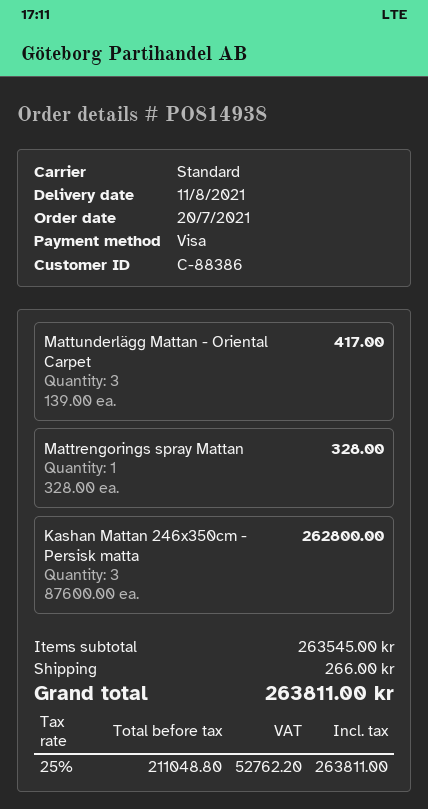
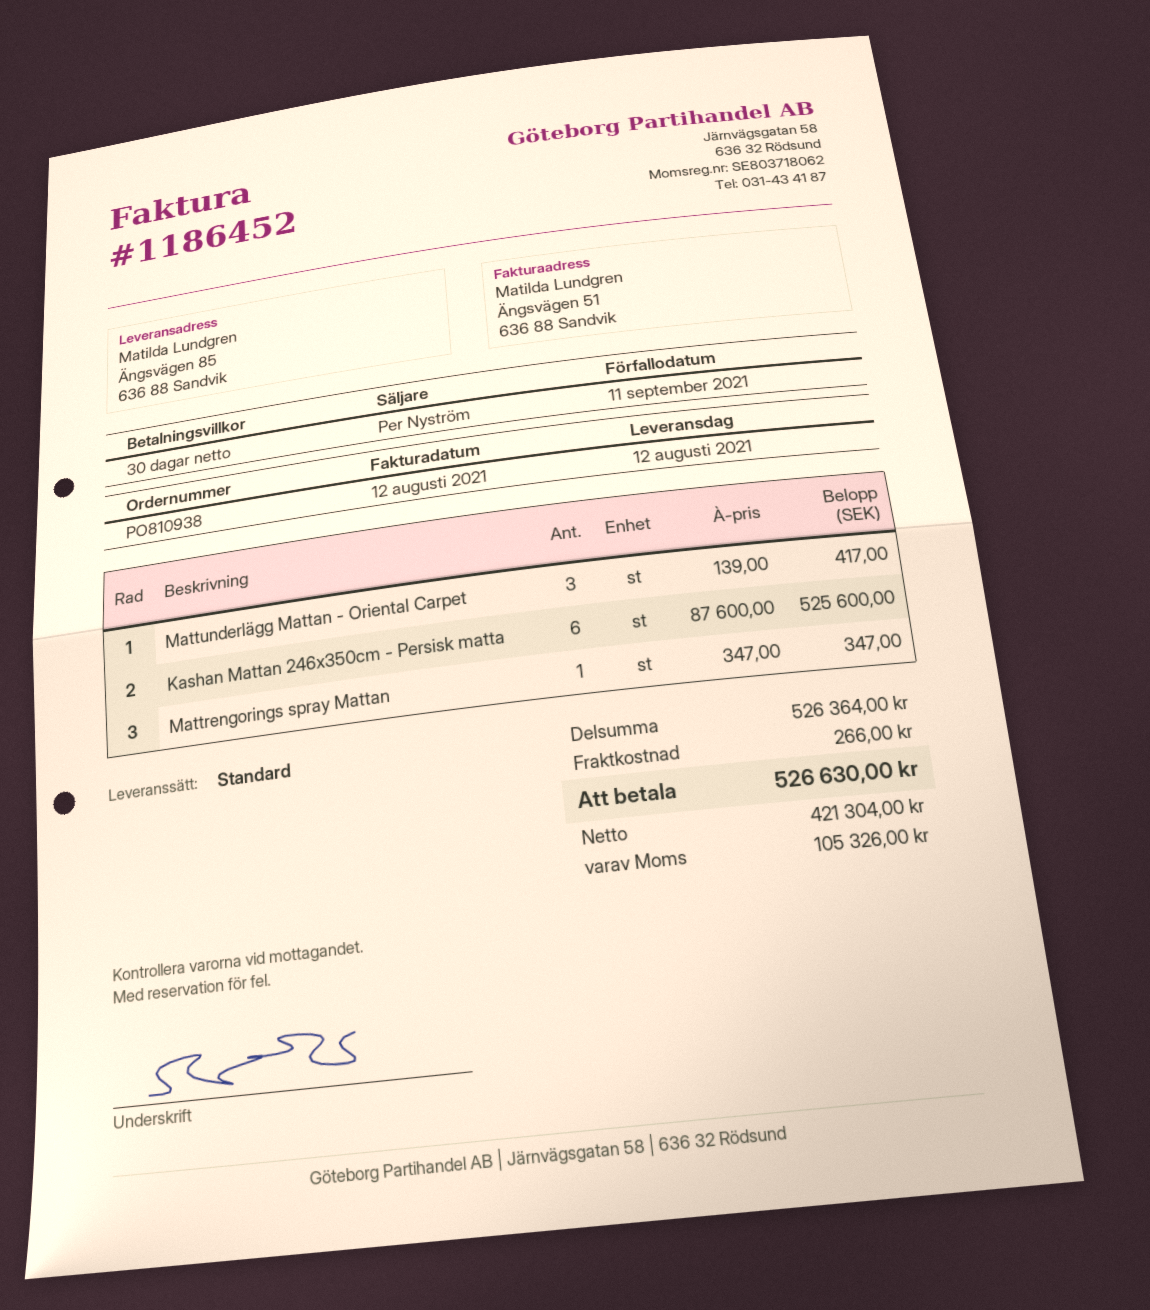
order number: PO814938 -> PO810938
delivery date: 2021-08-11 -> 2021-08-12
Mattrengorings spray Mattan: 1 x 328.00 = 328.00 -> 1 x 347.00 = 347.00
Kashan Mattan 246x350cm - Persisk matta: 3 x 87600.00 = 262800.00 -> 6 x 87600.00 = 525600.00
subtotal: 263545.00 -> 526364.00
net: 211048.80 -> 421304.00
tax: 52762.20 -> 105326.00
total: 263811.00 -> 526630.00

